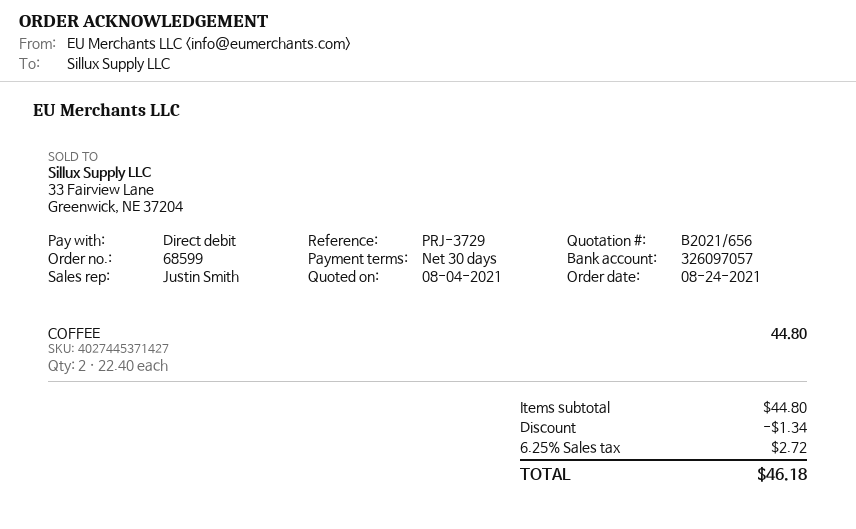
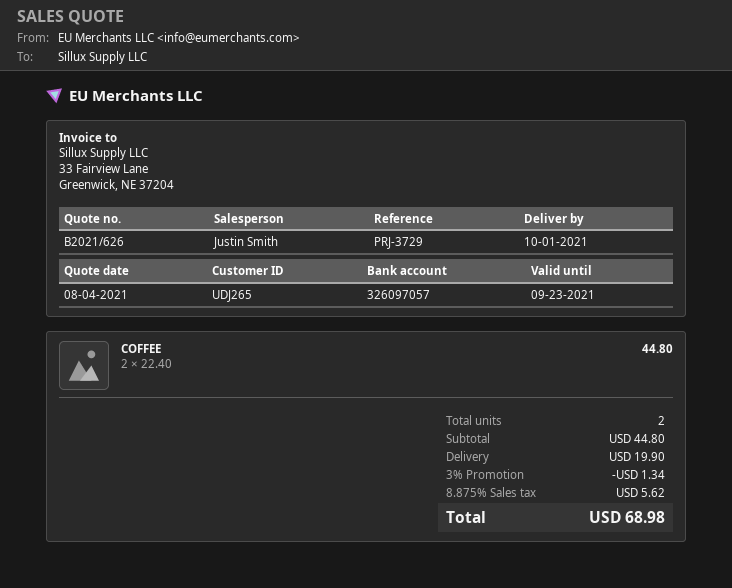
quote number: B2021/656 -> B2021/626
shipping: none -> 19.90
tax: 6.25% = 2.72 -> 8.875% = 5.62
total: 46.18 -> 68.98

